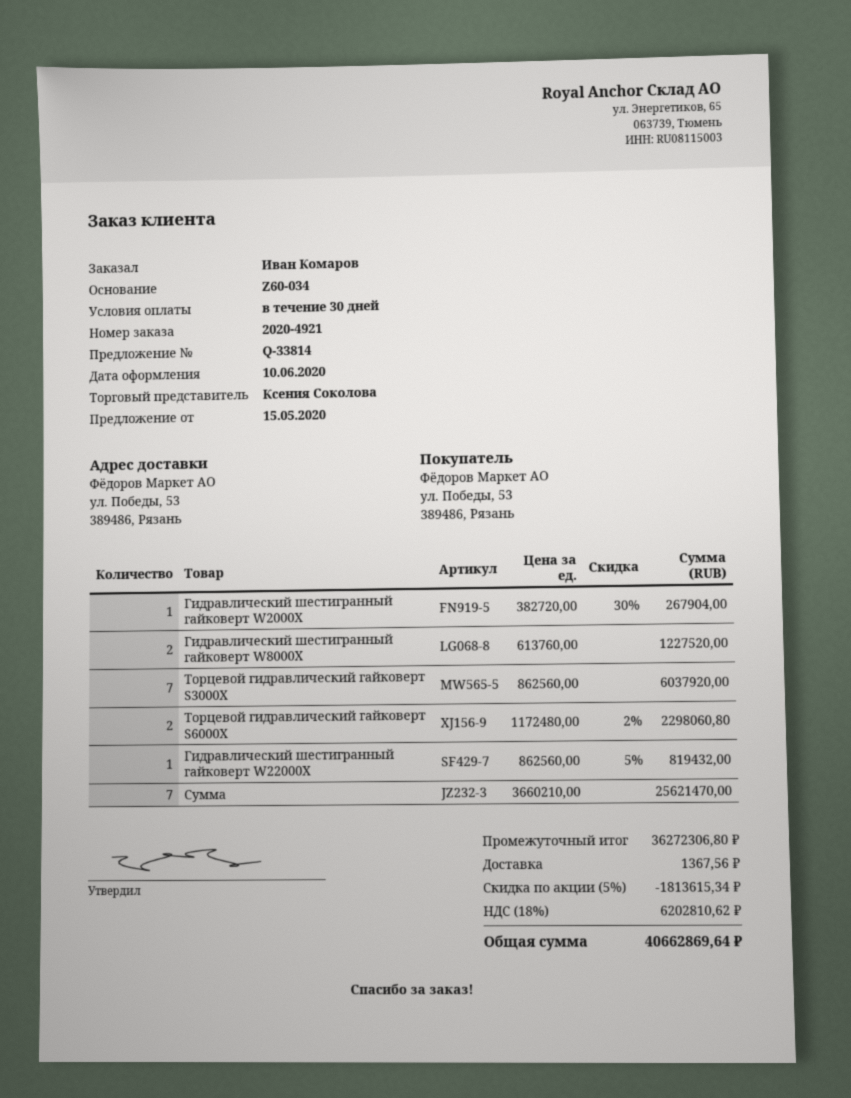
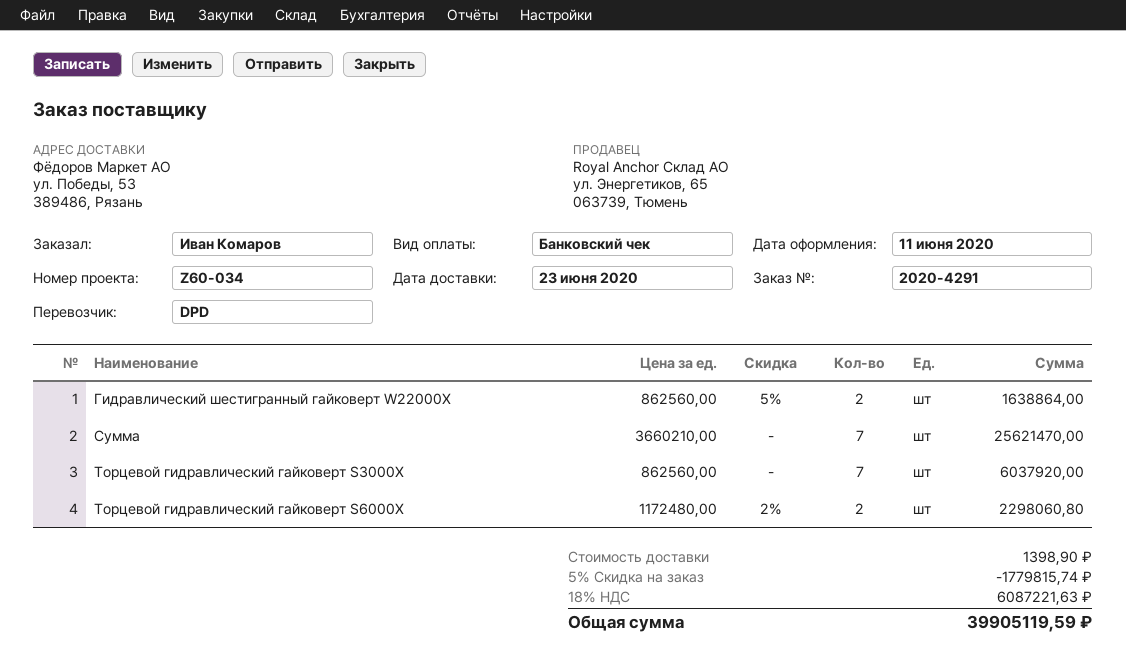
order number: 2020-4921 -> 2020-4291
order date: 2020-06-10 -> 2020-06-11
Гидравлический шестигранный гайковерт W2000Х: 1 x 382720.00 - 30% = 267904.00 -> none
Гидравлический шестигранный гайковерт W8000Х: 2 x 613760.00 = 1227520.00 -> none
Гидравлический шестигранный гайковерт W22000Х: 1 x 862560.00 - 5% = 819432.00 -> 2 x 862560.00 - 5% = 1638864.00
discount: 5% = 1813615.34 -> 5% = 1779815.74
shipping: 1367.56 -> 1398.90
tax: 18% = 6202810.62 -> 18% = 6087221.63
total: 40662869.64 -> 39905119.59

